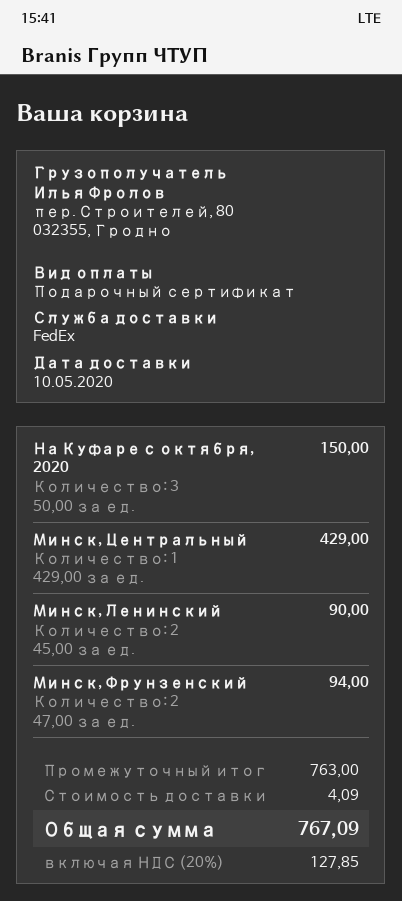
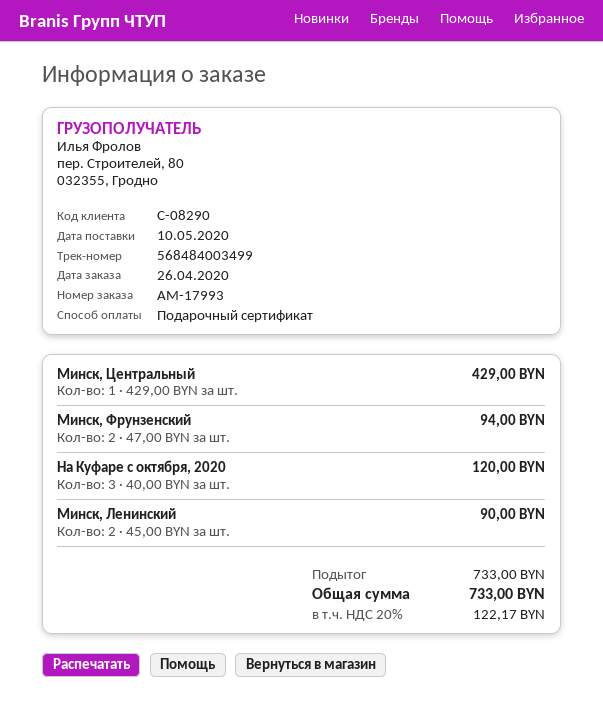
На Куфаре с октября, 2020: 3 x 50.00 = 150.00 -> 3 x 40.00 = 120.00
subtotal: 763.00 -> 733.00
shipping: 4.09 -> none
tax: 20% = 127.85 -> 20% = 122.17
total: 767.09 -> 733.00

